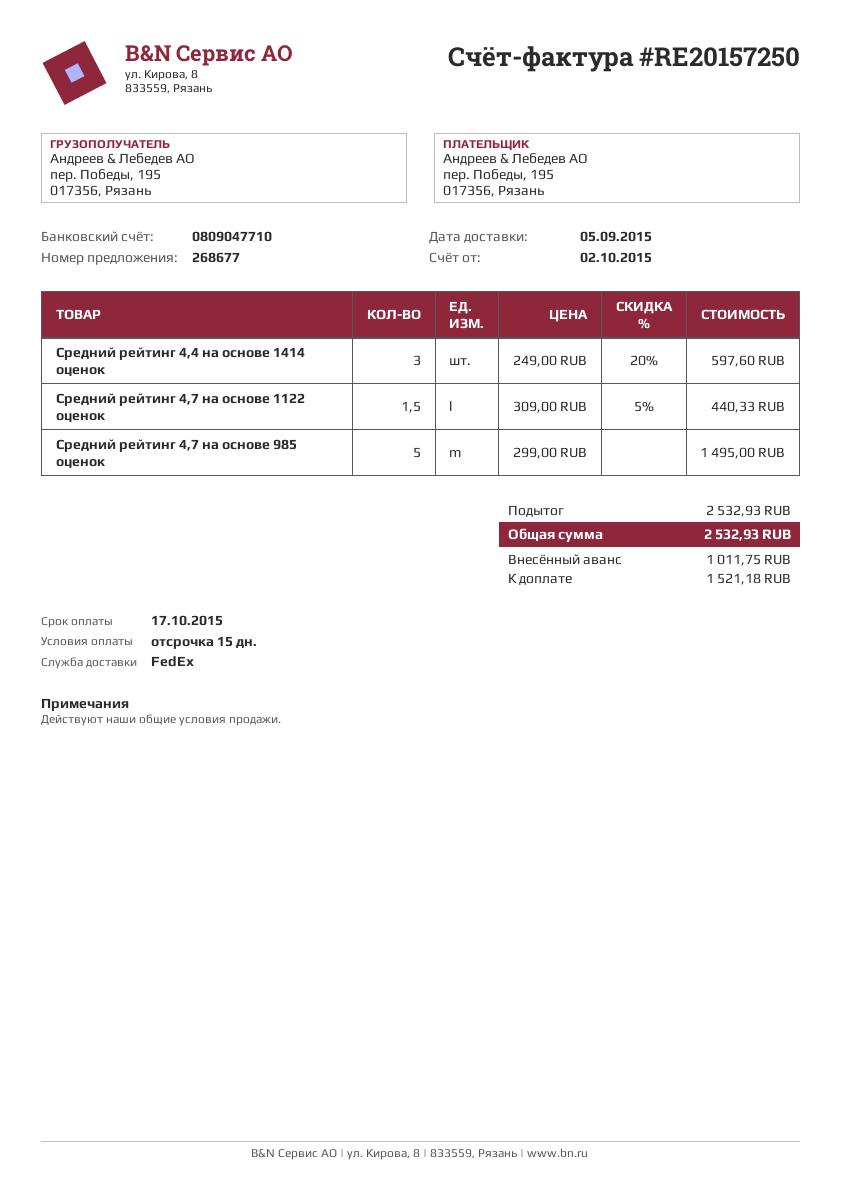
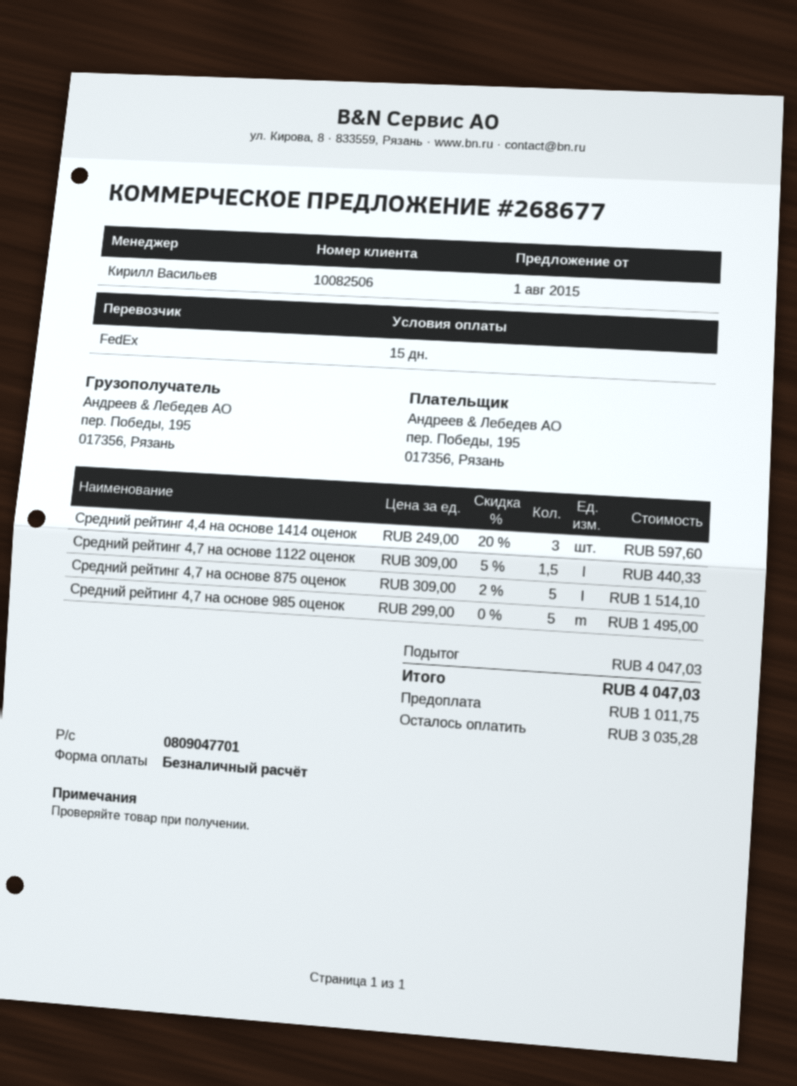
bank account: 0809047710 -> 0809047701
Средний рейтинг 4,7 на основе 875 оценок: none -> 5 x 309.00 - 2% = 1514.10
subtotal: 2532.93 -> 4047.03
total: 2532.93 -> 4047.03
balance: 1521.18 -> 3035.28

